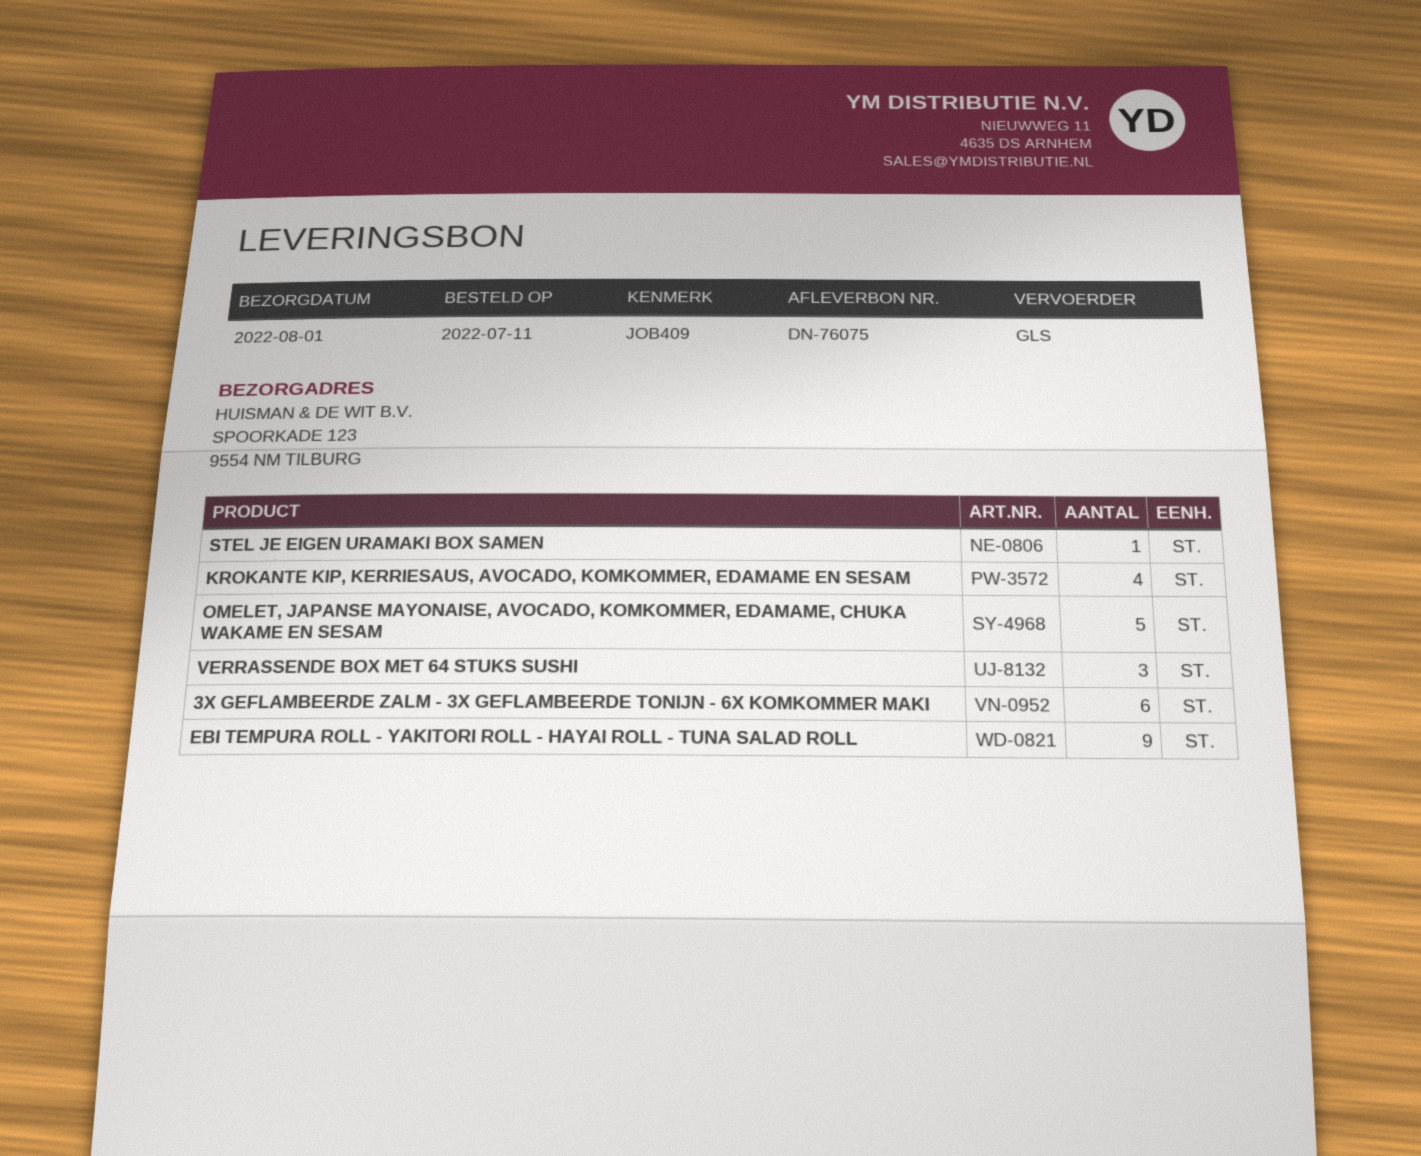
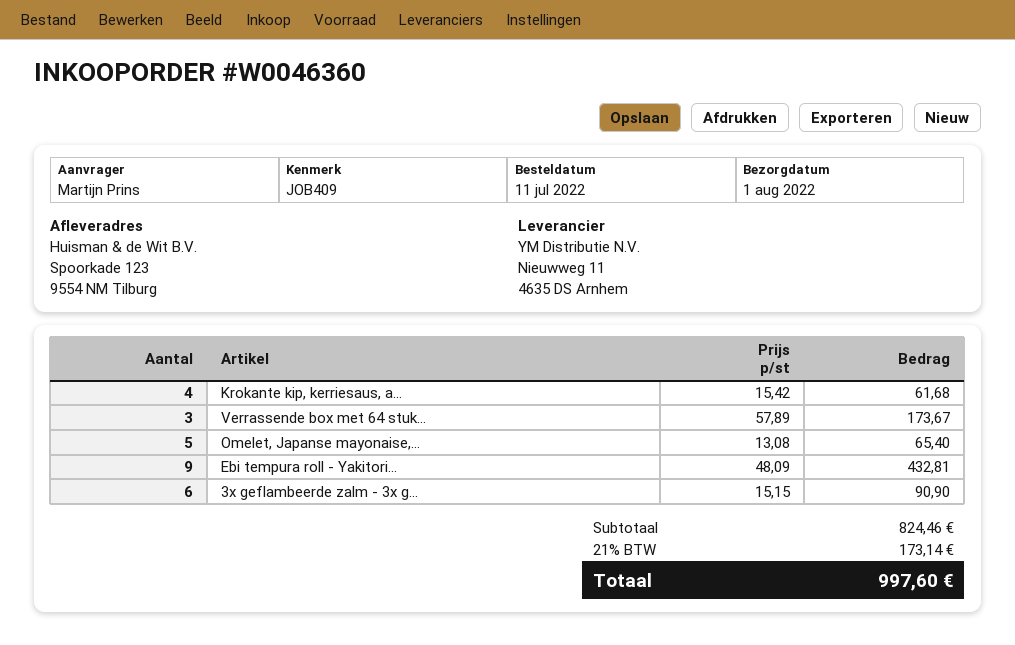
STEL JE EIGEN URAMAKI BOX SAMEN: 1 -> none

